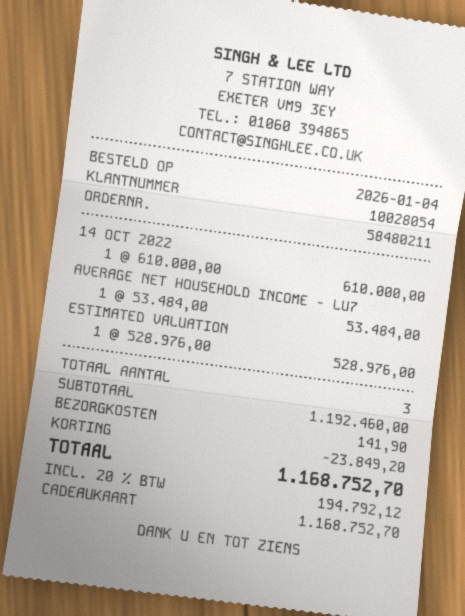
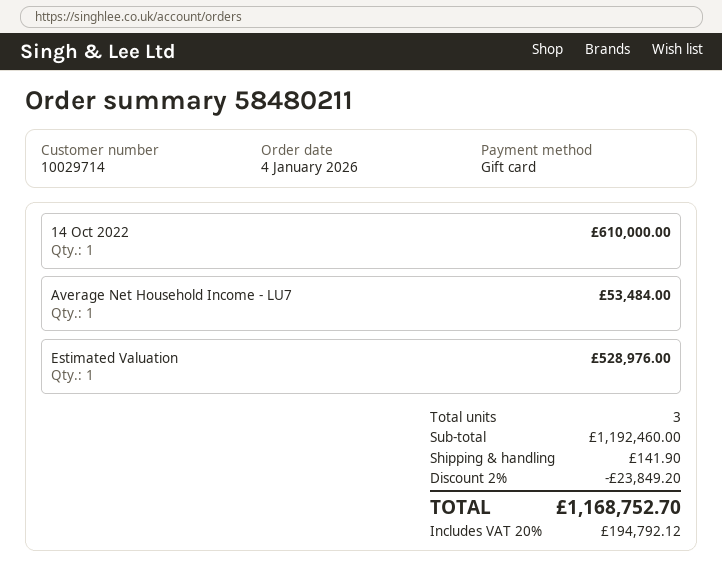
customer number: 10028054 -> 10029714

